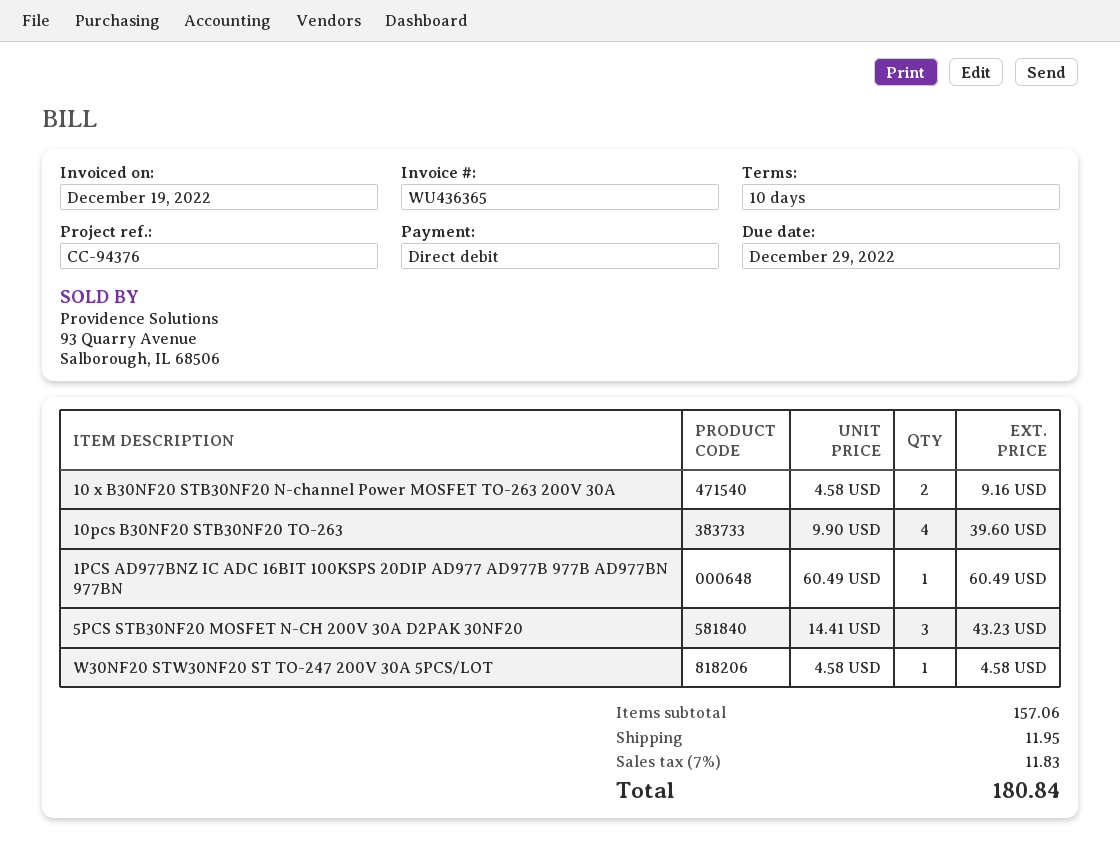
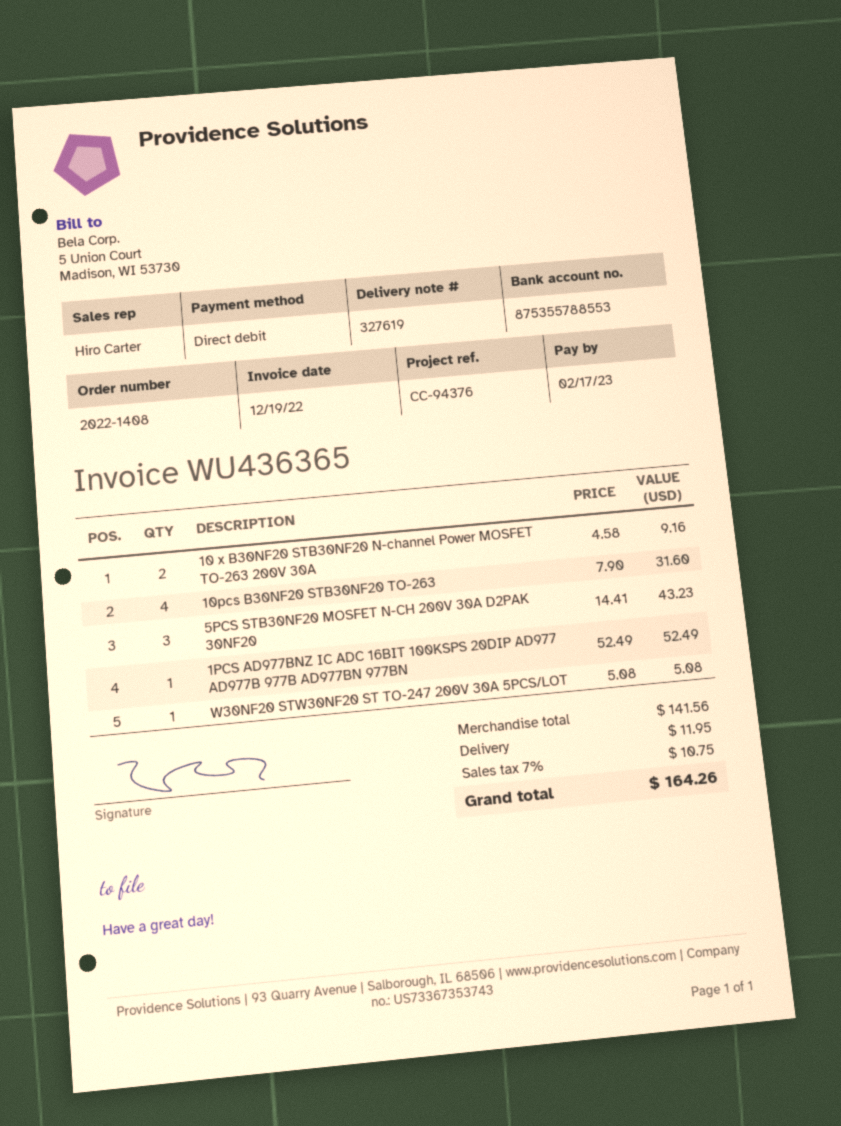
due date: 2022-12-29 -> 2023-02-17
10pcs B30NF20 STB30NF20 TO-263: 4 x 9.90 = 39.60 -> 4 x 7.90 = 31.60
1PCS AD977BNZ IC ADC 16BIT 100KSPS 20DIP AD977 AD977B 977B AD977BN 977BN: 1 x 60.49 = 60.49 -> 1 x 52.49 = 52.49
W30NF20 STW30NF20 ST TO-247 200V 30A 5PCS/LOT: 1 x 4.58 = 4.58 -> 1 x 5.08 = 5.08
subtotal: 157.06 -> 141.56
tax: 7% = 11.83 -> 7% = 10.75
total: 180.84 -> 164.26

